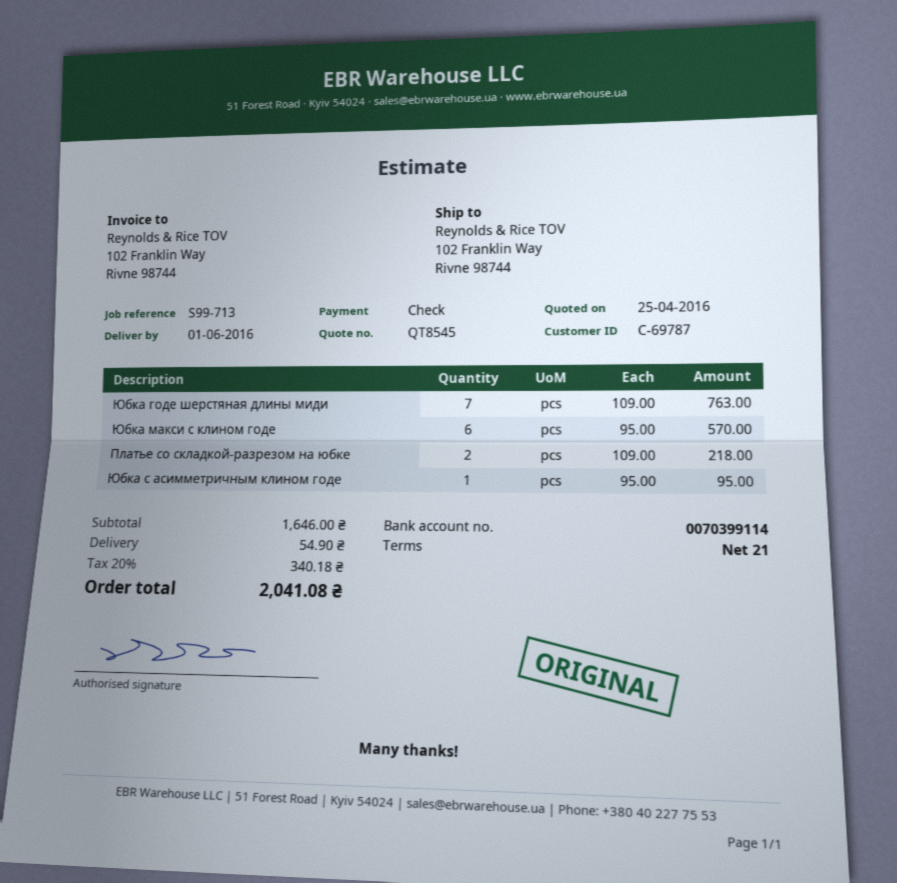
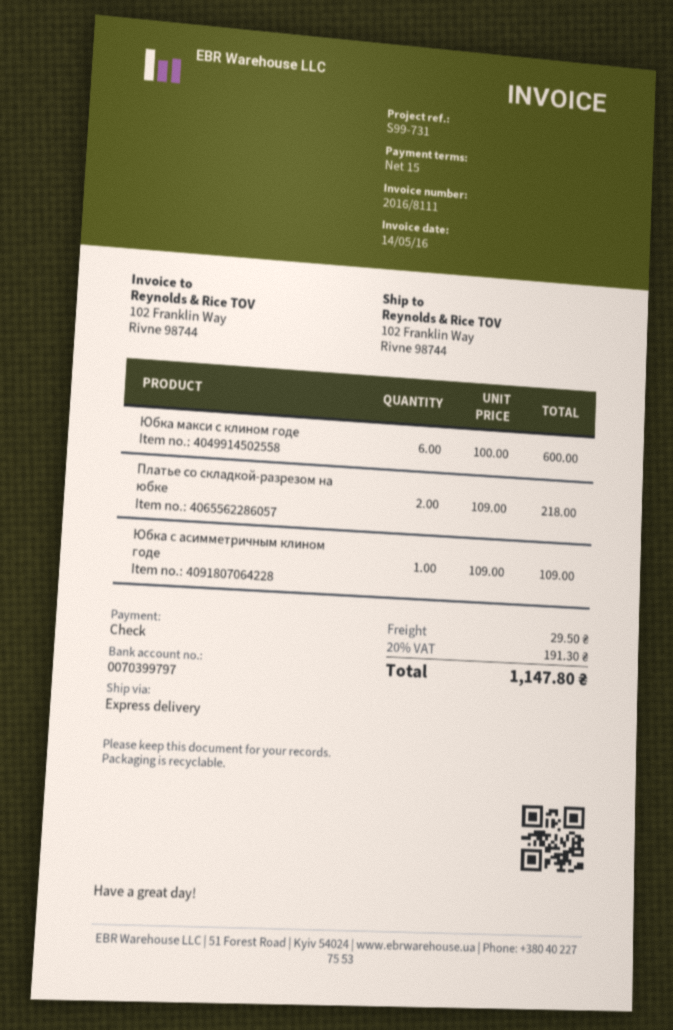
payment terms: 21 days -> 15 days
reference: S99-713 -> S99-731
bank account: 0070399114 -> 0070399797
Юбка годе шерстяная длины миди: 7 x 109.00 = 763.00 -> none
Юбка макси с клином годе: 6 x 95.00 = 570.00 -> 6 x 100.00 = 600.00
Юбка с асимметричным клином годе: 1 x 95.00 = 95.00 -> 1 x 109.00 = 109.00
shipping: 54.90 -> 29.50
tax: 20% = 340.18 -> 20% = 191.30
total: 2041.08 -> 1147.80

